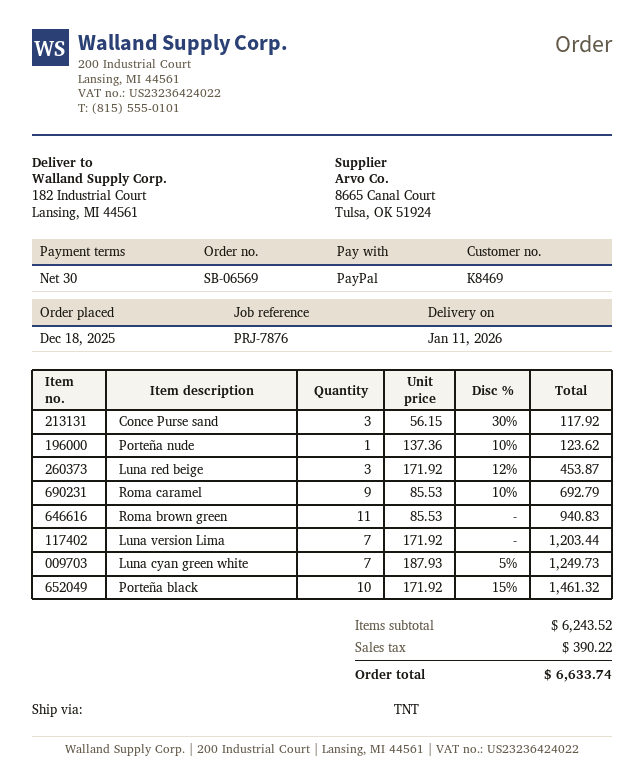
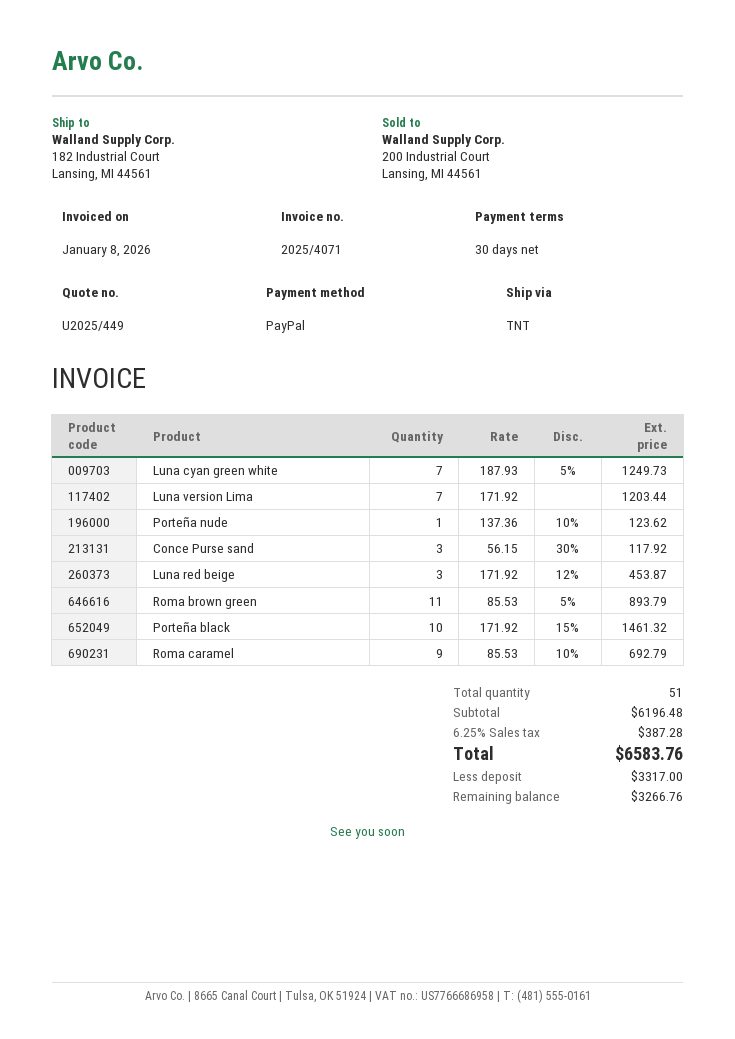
Roma brown green: 11 x 85.53 = 940.83 -> 11 x 85.53 - 5% = 893.79
subtotal: 6243.52 -> 6196.48
tax: 390.22 -> 387.28
total: 6633.74 -> 6583.76

